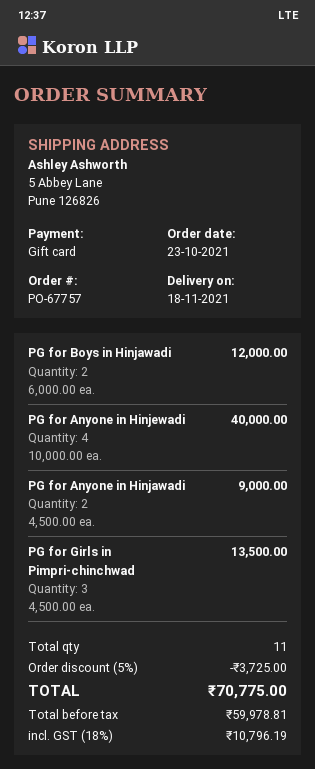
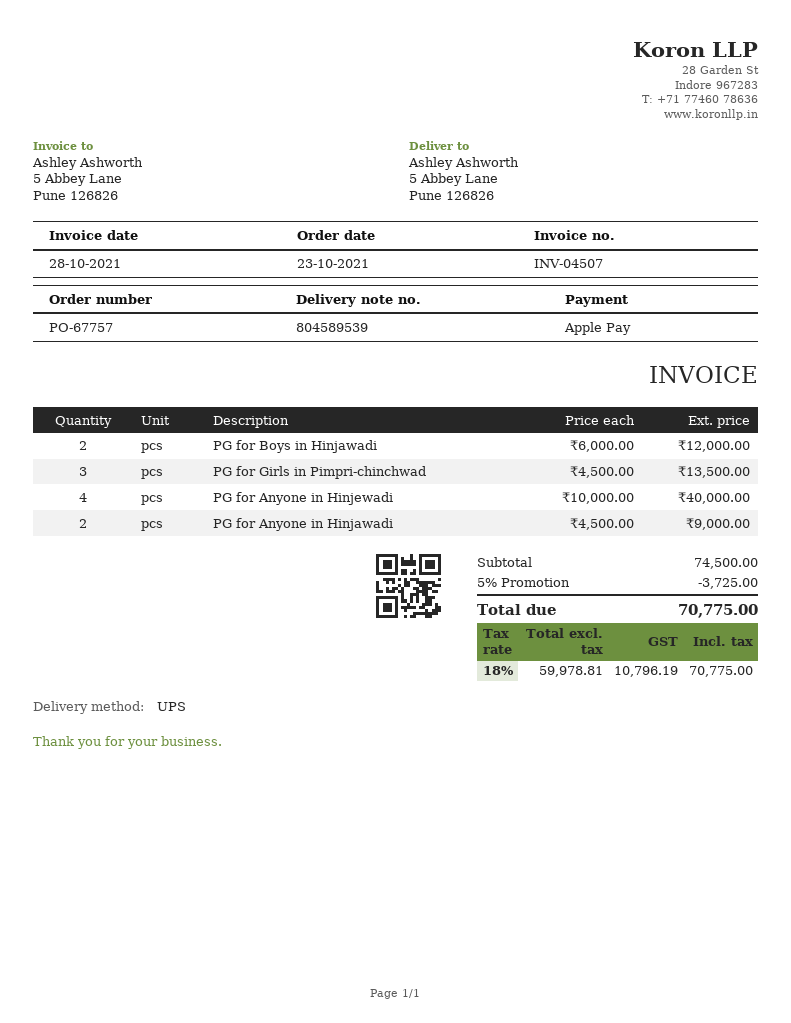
payment method: gift card -> Apple Pay

